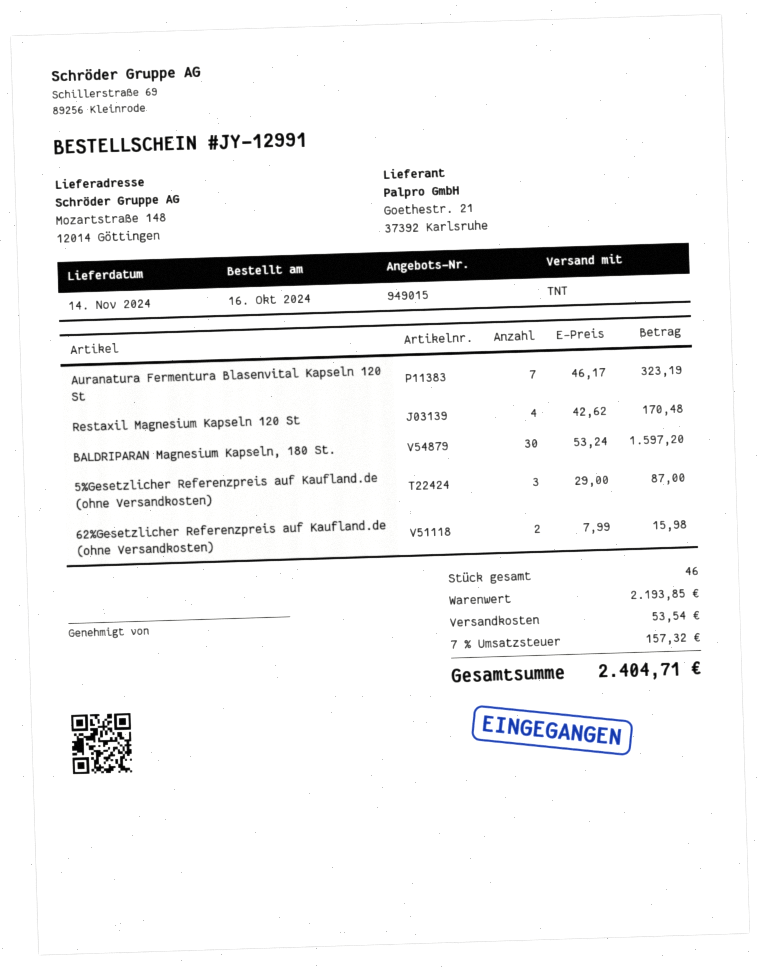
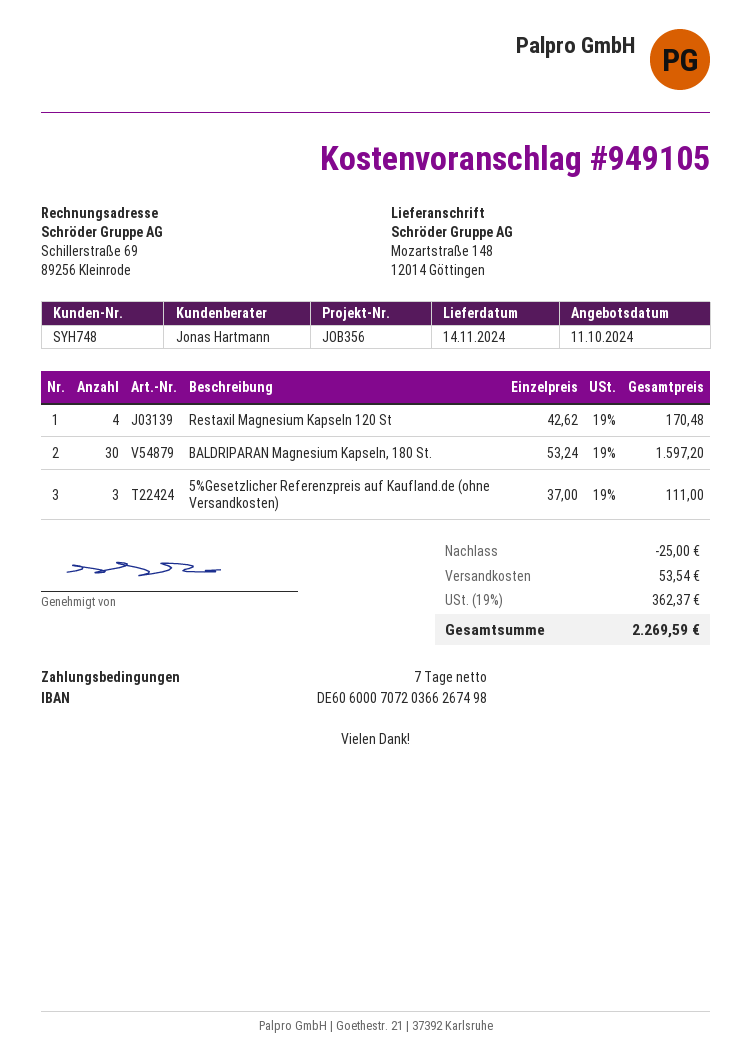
quote number: 949015 -> 949105
Auranatura Fermentura Blasenvital Kapseln 120 St: 7 x 46.17 = 323.19 -> none
5%Gesetzlicher Referenzpreis auf Kaufland.de (ohne Versandkosten): 3 x 29.00 = 87.00 -> 3 x 37.00 = 111.00
62%Gesetzlicher Referenzpreis auf Kaufland.de (ohne Versandkosten): 2 x 7.99 = 15.98 -> none
discount: none -> 25.00
tax: 7% = 157.32 -> 19% = 362.37
total: 2404.71 -> 2269.59

